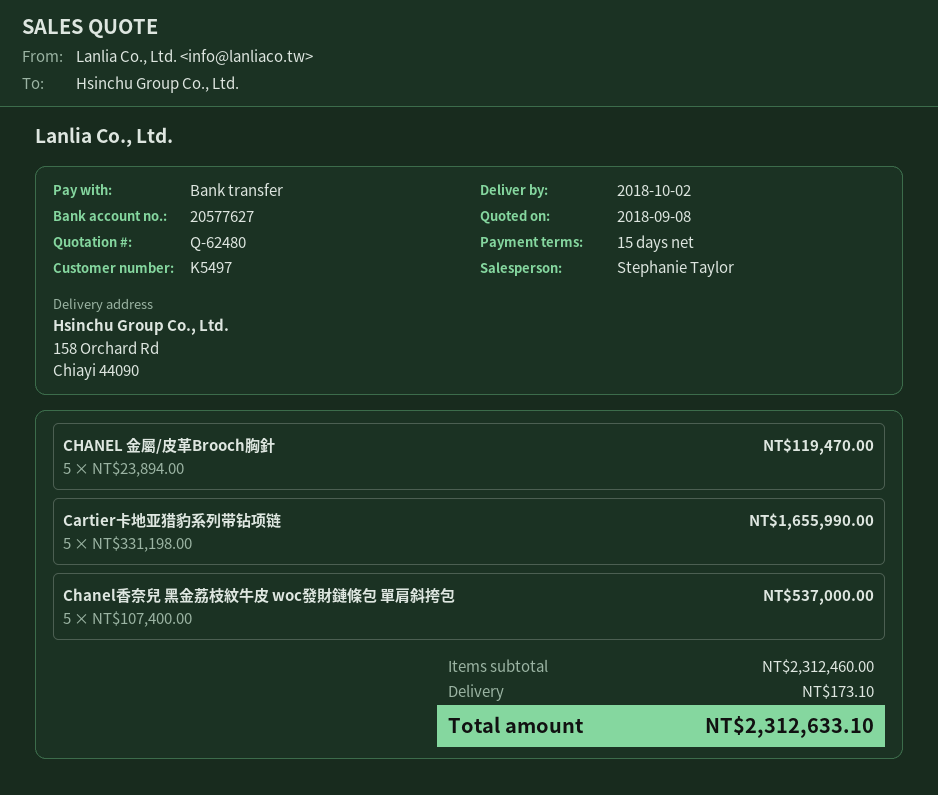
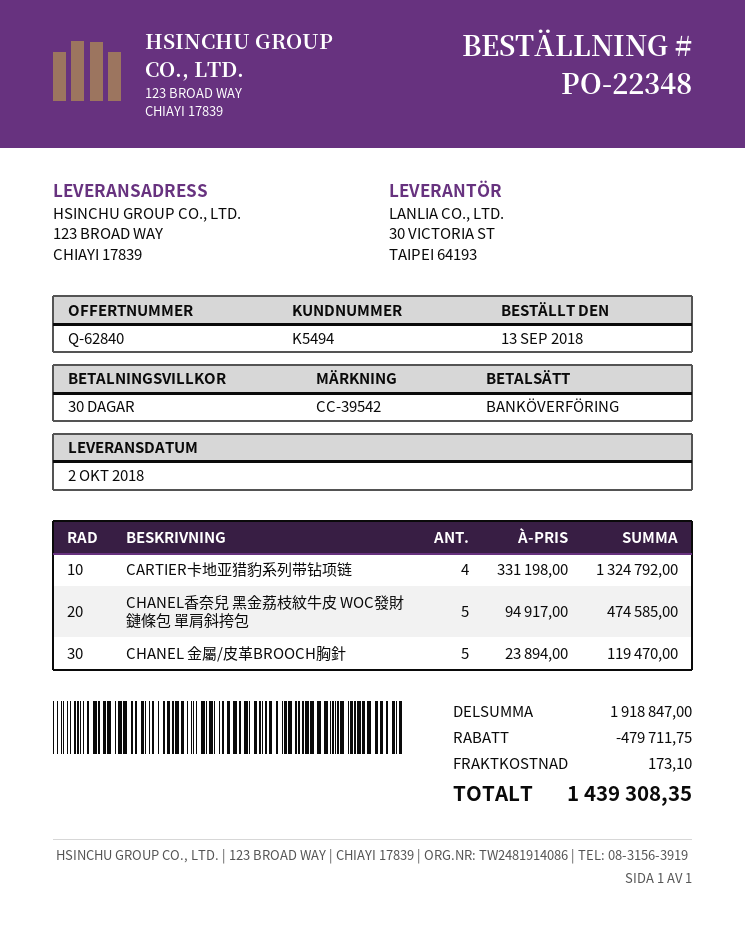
quote number: Q-62480 -> Q-62840
payment terms: 15 days -> 30 days
customer number: K5497 -> K5494
ship to: 158 Orchard Rd, Chiayi 44090 -> 123 BROAD WAY, CHIAYI 17839
Cartier卡地亚猎豹系列带钻项链: 5 x 331198.00 = 1655990.00 -> 4 x 331198.00 = 1324792.00
Chanel香奈兒 黑金荔枝紋牛皮 woc發財鏈條包 單肩斜挎包: 5 x 107400.00 = 537000.00 -> 5 x 94917.00 = 474585.00
subtotal: 2312460.00 -> 1918847.00
discount: none -> 479711.75
total: 2312633.10 -> 1439308.35

